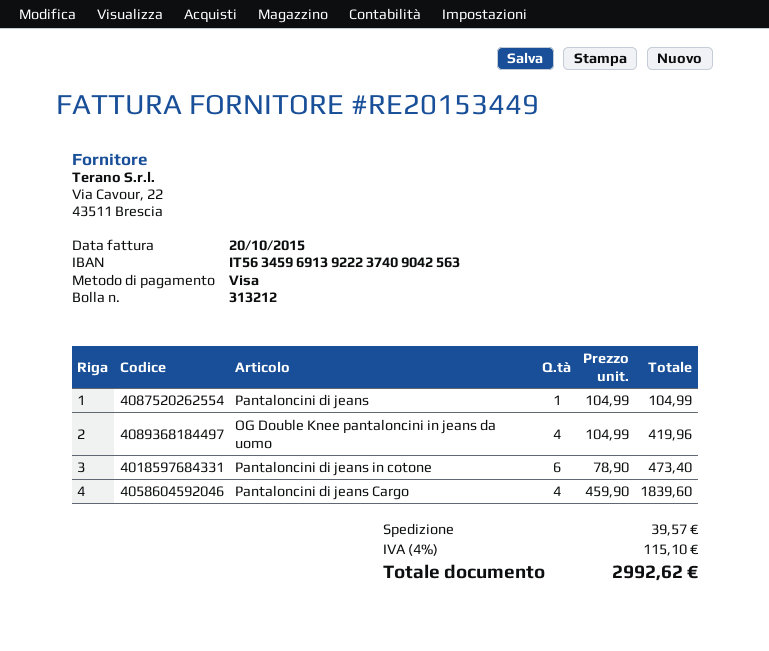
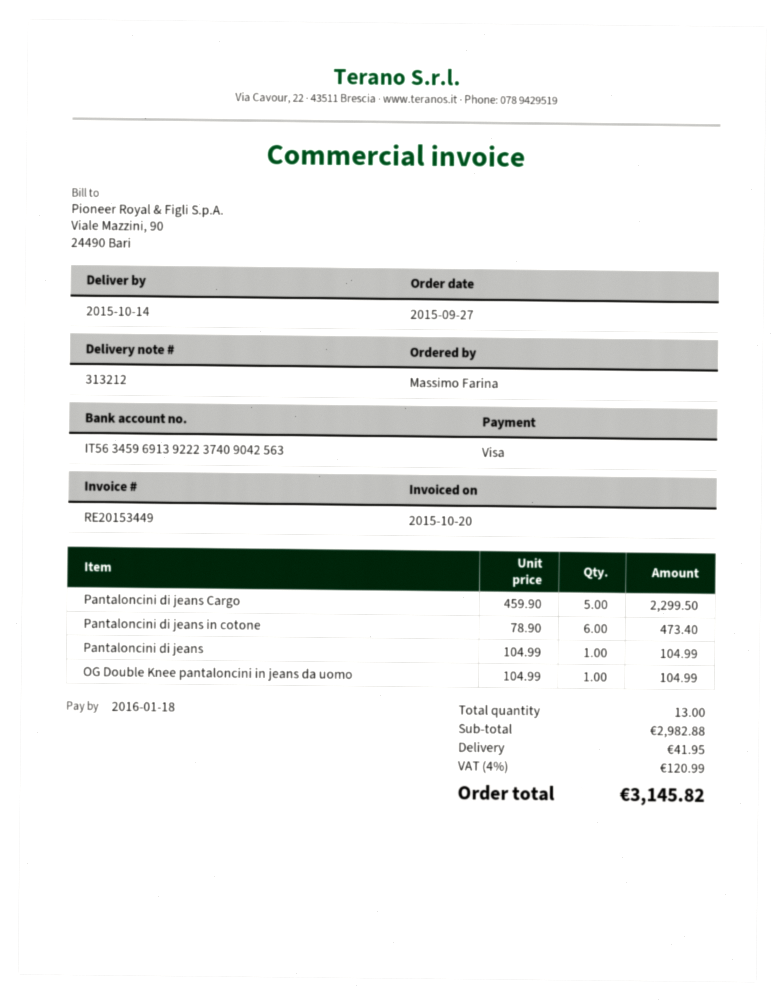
OG Double Knee pantaloncini in jeans da uomo: 4 x 104.99 = 419.96 -> 1 x 104.99 = 104.99
Pantaloncini di jeans Cargo: 4 x 459.90 = 1839.60 -> 5 x 459.90 = 2299.50
shipping: 39.57 -> 41.95
tax: 4% = 115.10 -> 4% = 120.99
total: 2992.62 -> 3145.82

